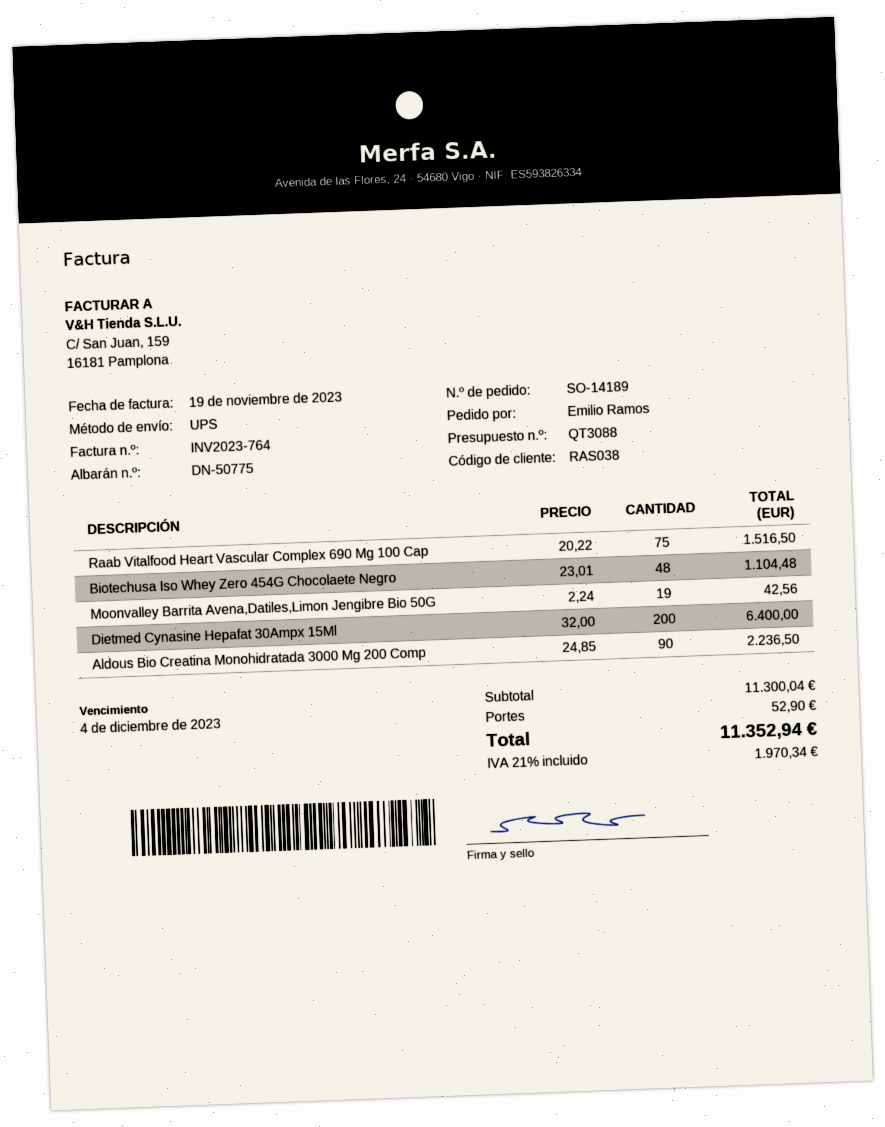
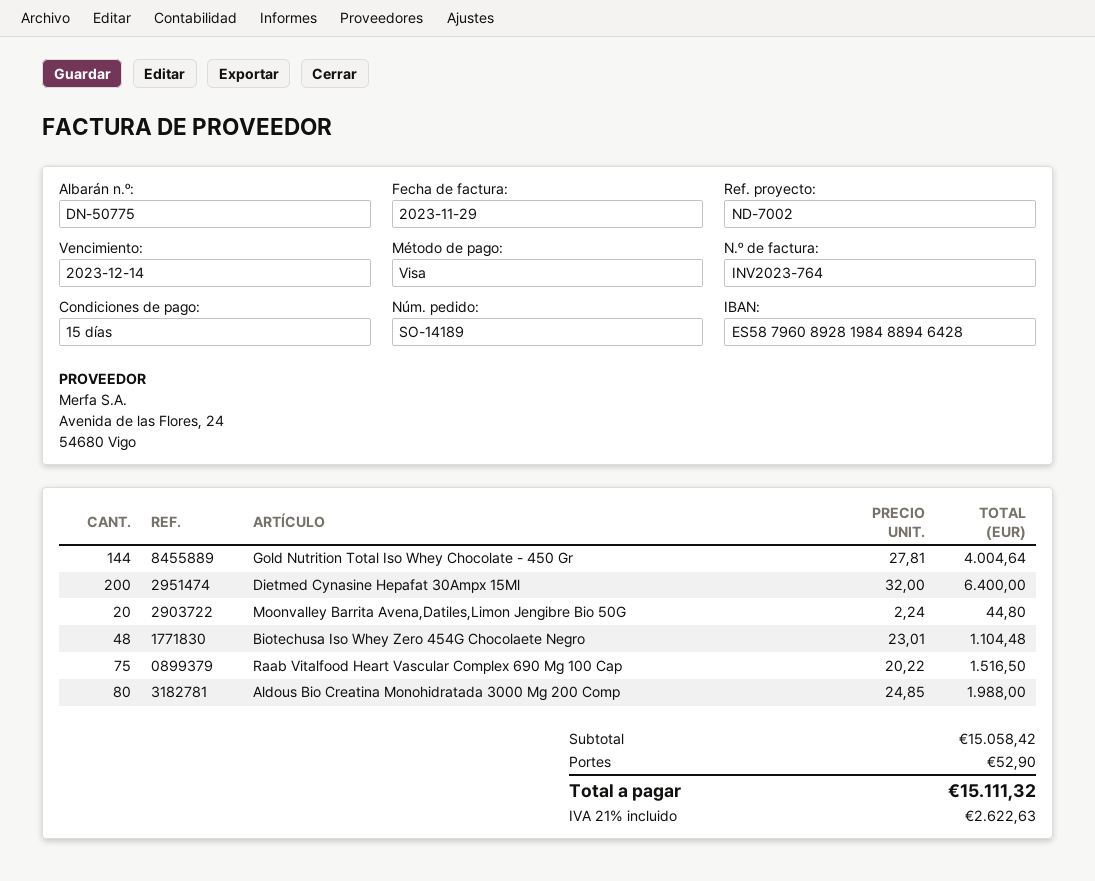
invoice date: 2023-11-19 -> 2023-11-29
due date: 2023-12-04 -> 2023-12-14
Moonvalley Barrita Avena,Datiles,Limon Jengibre Bio 50G: 19 x 2.24 = 42.56 -> 20 x 2.24 = 44.80
Aldous Bio Creatina Monohidratada 3000 Mg 200 Comp: 90 x 24.85 = 2236.50 -> 80 x 24.85 = 1988.00
Gold Nutrition Total Iso Whey Chocolate - 450 Gr: none -> 144 x 27.81 = 4004.64
subtotal: 11300.04 -> 15058.42
tax: 21% = 1970.34 -> 21% = 2622.63
total: 11352.94 -> 15111.32

